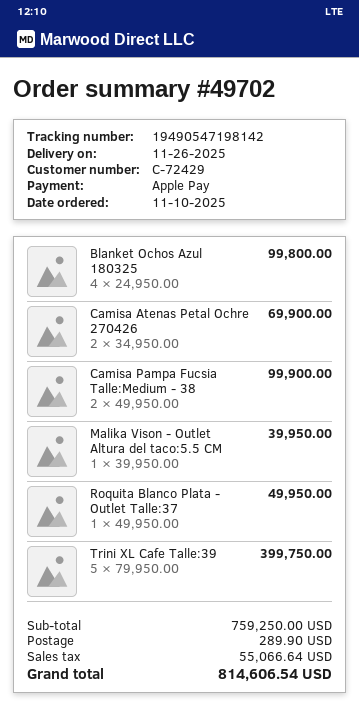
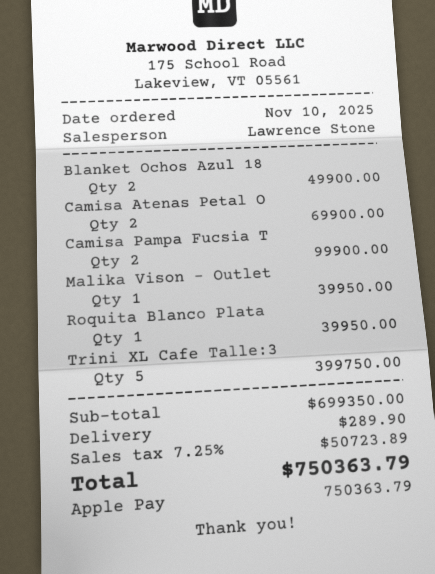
Blanket Ochos Azul 180325: 4 for 99800.00 -> 2 for 49900.00
Roquita Blanco Plata - Outlet Talle:37: 1 for 49950.00 -> 1 for 39950.00
subtotal: 759250.00 -> 699350.00
tax: 55066.64 -> 50723.89
total: 814606.54 -> 750363.79

